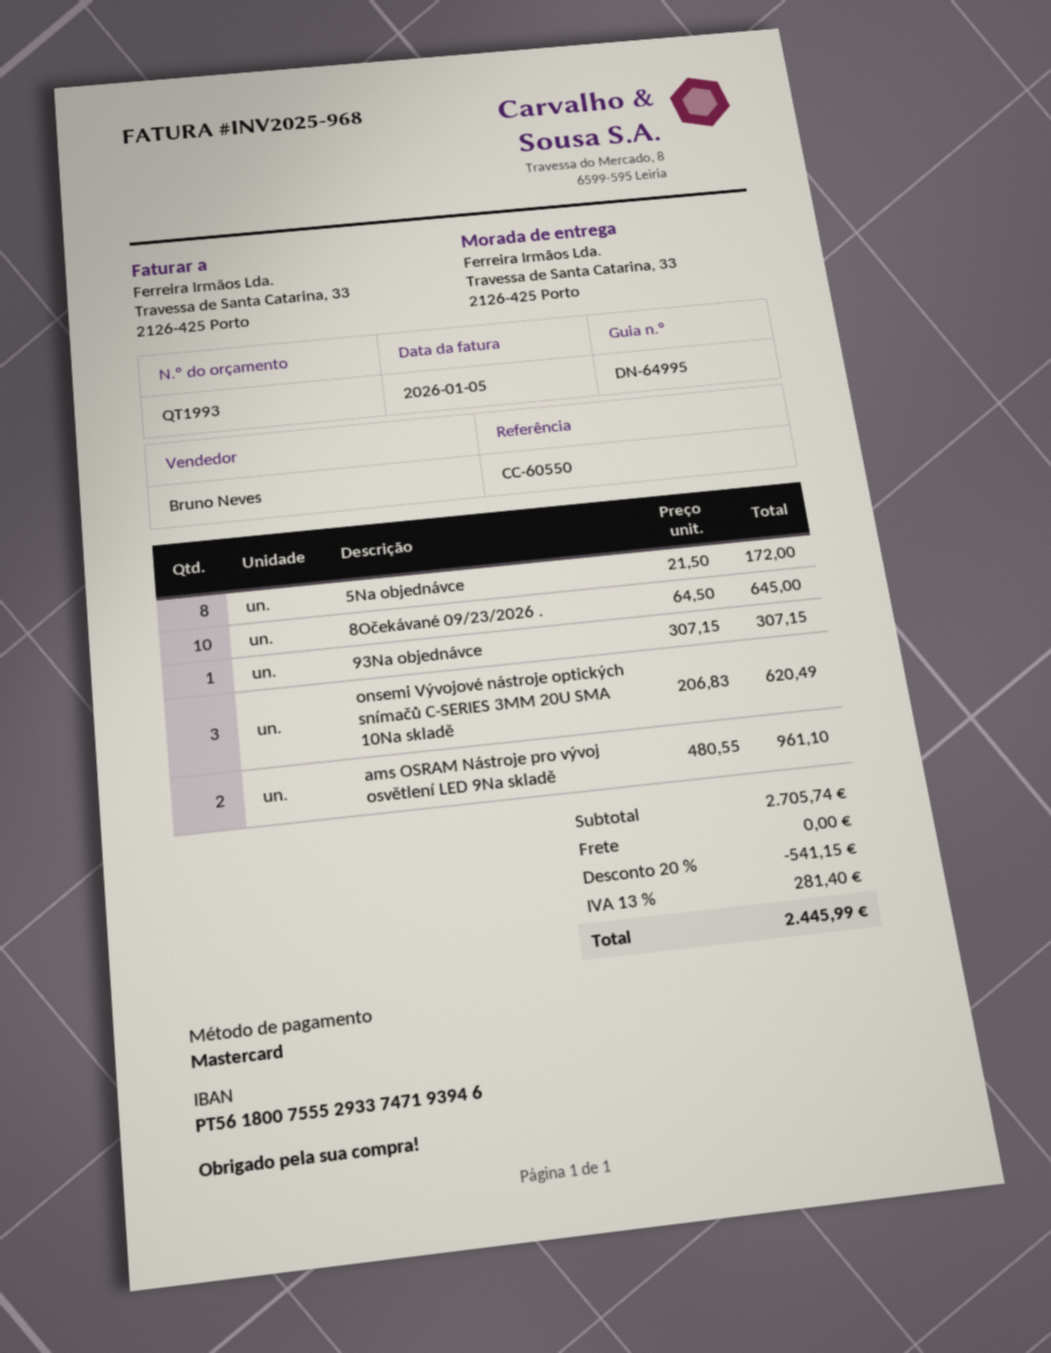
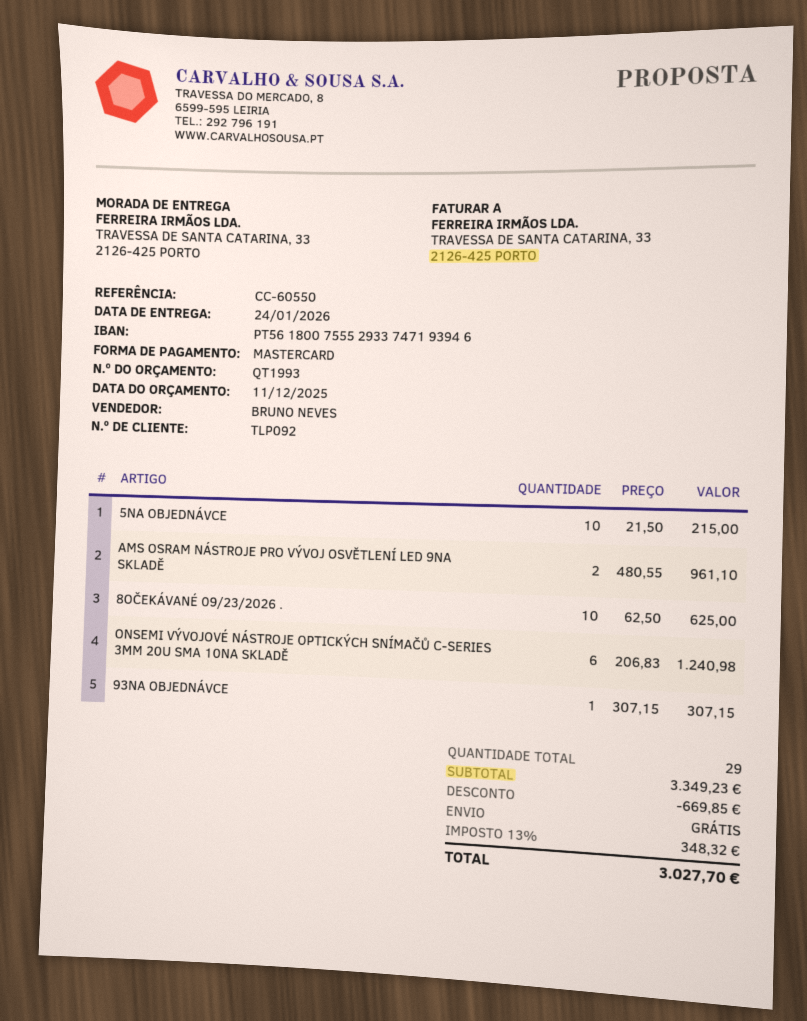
5Na objednávce: 8 x 21.50 = 172.00 -> 10 x 21.50 = 215.00
8Očekávané 09/23/2026 .: 10 x 64.50 = 645.00 -> 10 x 62.50 = 625.00
onsemi Vývojové nástroje optických snímačů C-SERIES 3MM 20U SMA 10Na skladě: 3 x 206.83 = 620.49 -> 6 x 206.83 = 1240.98
subtotal: 2705.74 -> 3349.23
discount: 541.15 -> 669.85
tax: 13% = 281.40 -> 13% = 348.32
total: 2445.99 -> 3027.70

